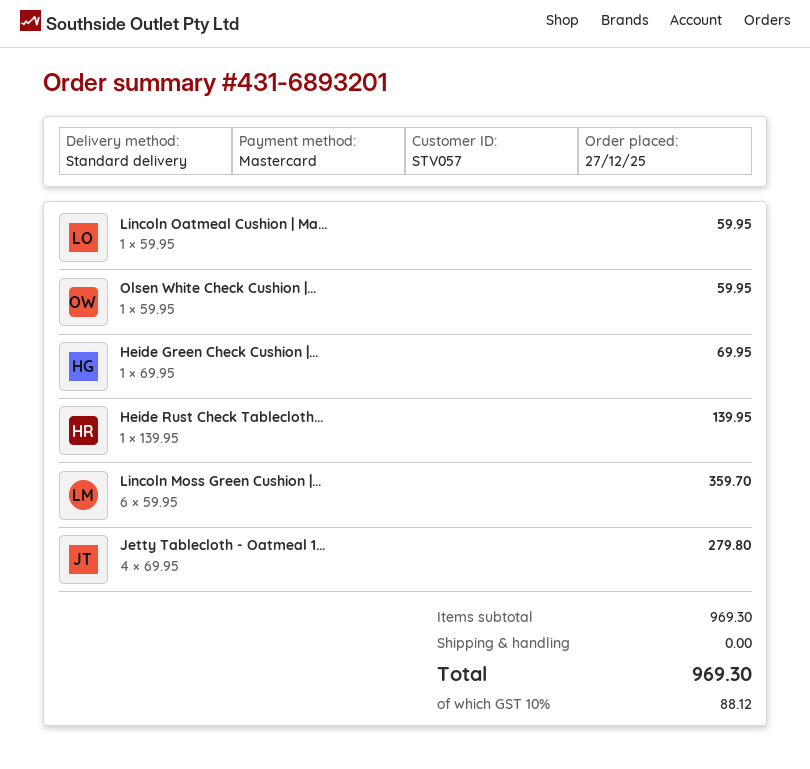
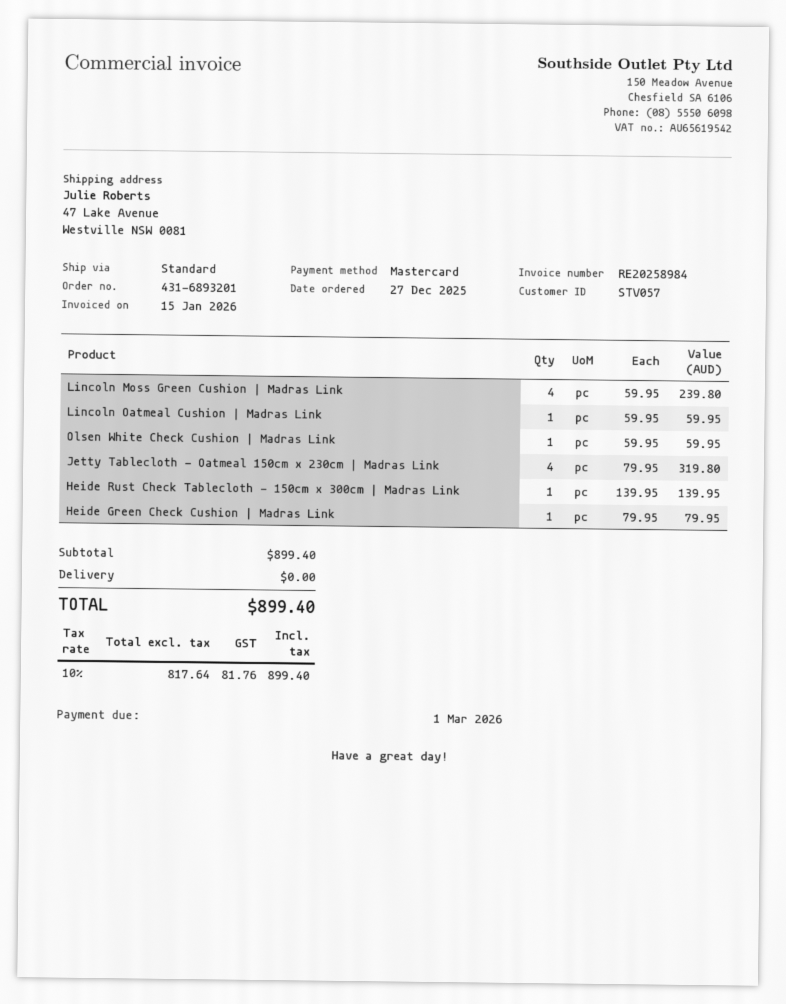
Heide Green Check Cushion |...: 1 x 69.95 = 69.95 -> 1 x 79.95 = 79.95
Lincoln Moss Green Cushion |...: 6 x 59.95 = 359.70 -> 4 x 59.95 = 239.80
Jetty Tablecloth - Oatmeal 1...: 4 x 69.95 = 279.80 -> 4 x 79.95 = 319.80
subtotal: 969.30 -> 899.40
tax: 10% = 88.12 -> 10% = 81.76
total: 969.30 -> 899.40

